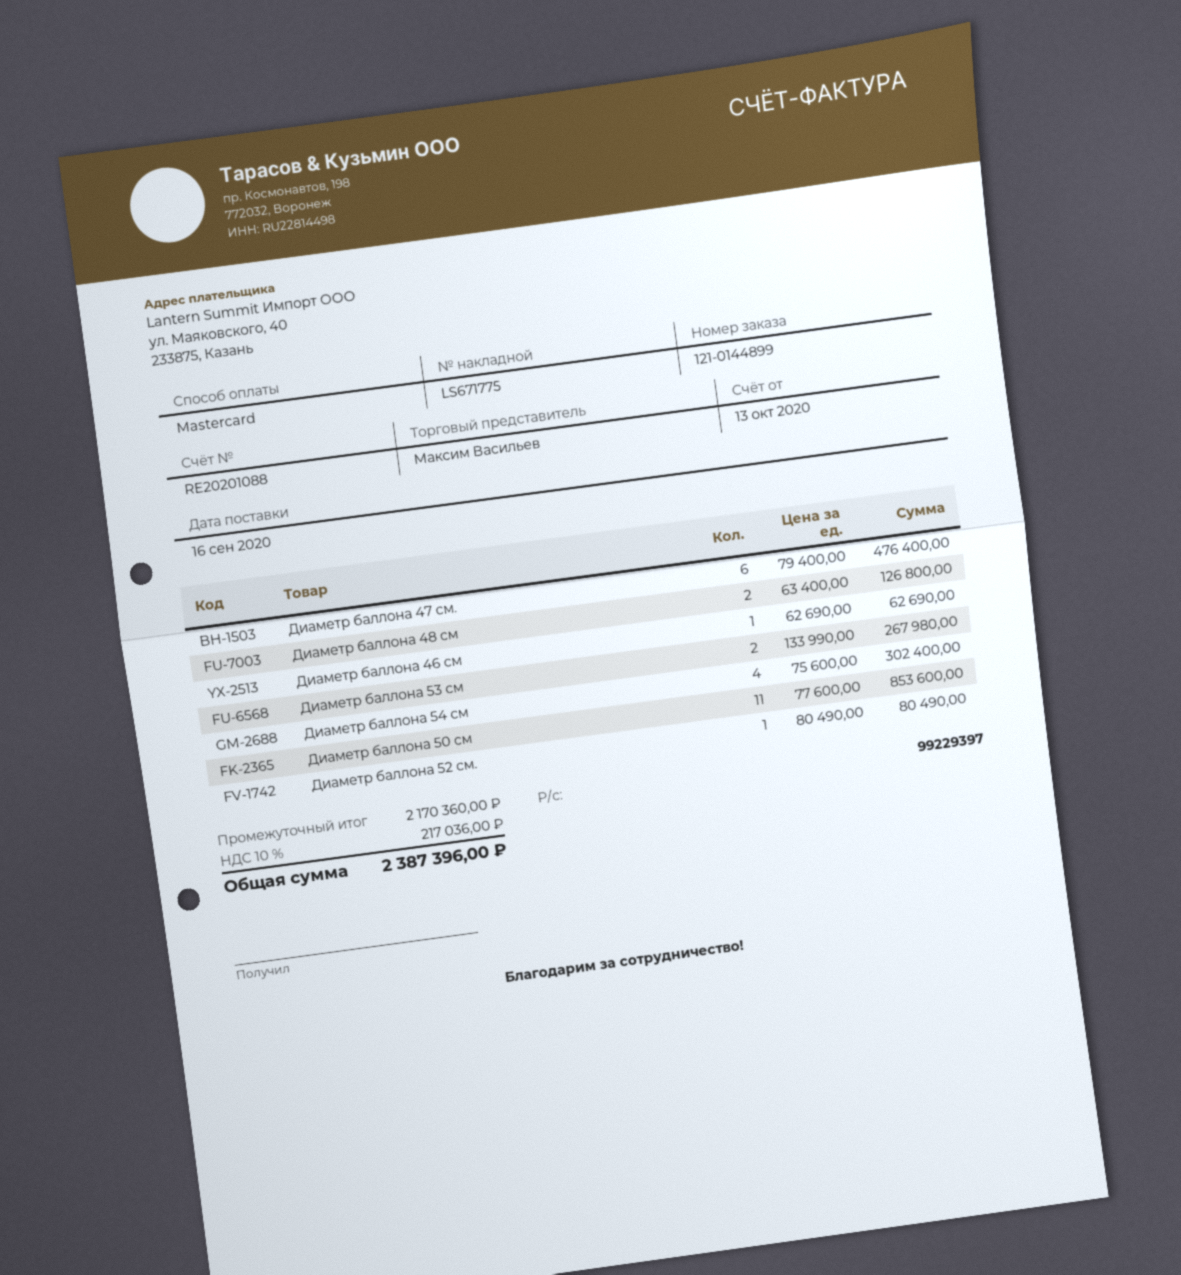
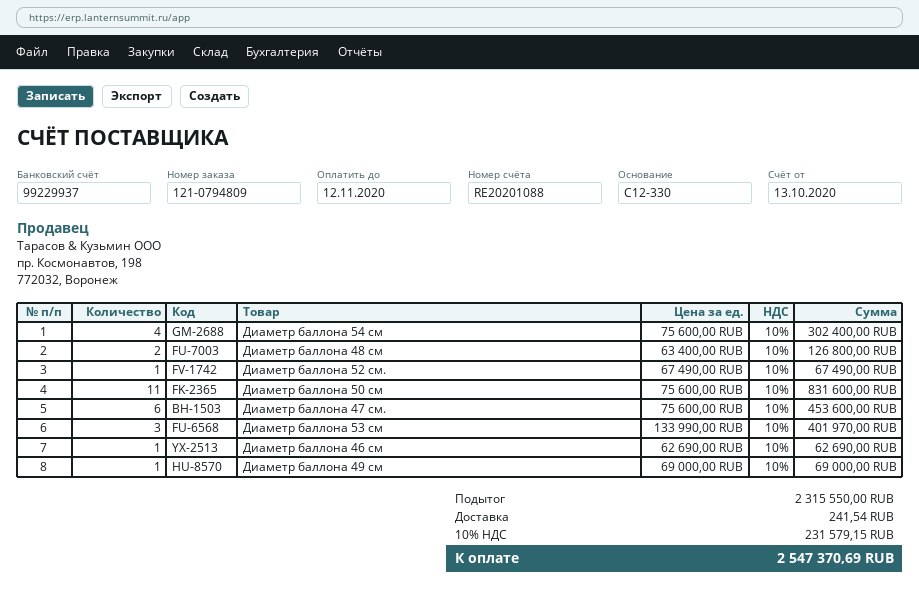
order number: 121-0144899 -> 121-0794809
bank account: 99229397 -> 99229937
Диаметр баллона 47 см.: 6 x 79400.00 = 476400.00 -> 6 x 75600.00 = 453600.00
Диаметр баллона 53 см: 2 x 133990.00 = 267980.00 -> 3 x 133990.00 = 401970.00
Диаметр баллона 50 см: 11 x 77600.00 = 853600.00 -> 11 x 75600.00 = 831600.00
Диаметр баллона 52 см.: 1 x 80490.00 = 80490.00 -> 1 x 67490.00 = 67490.00
Диаметр баллона 49 см: none -> 1 x 69000.00 = 69000.00
subtotal: 2170360.00 -> 2315550.00
shipping: none -> 241.54
tax: 10% = 217036.00 -> 10% = 231579.15
total: 2387396.00 -> 2547370.69

